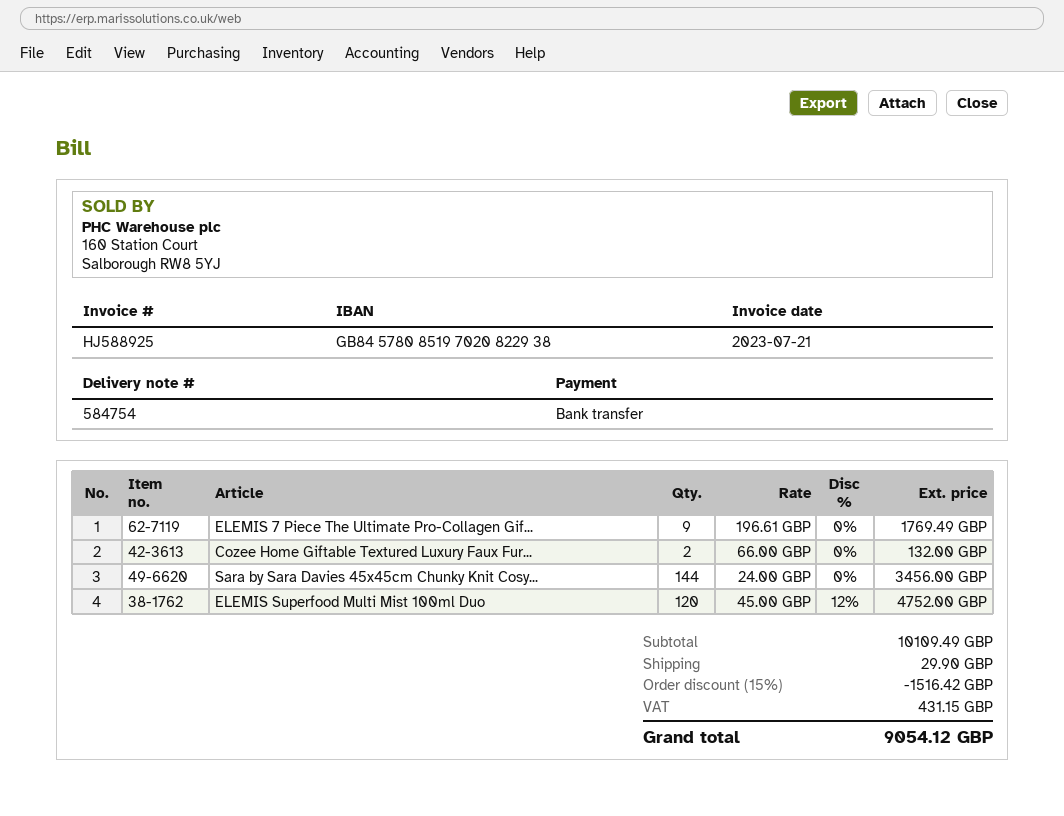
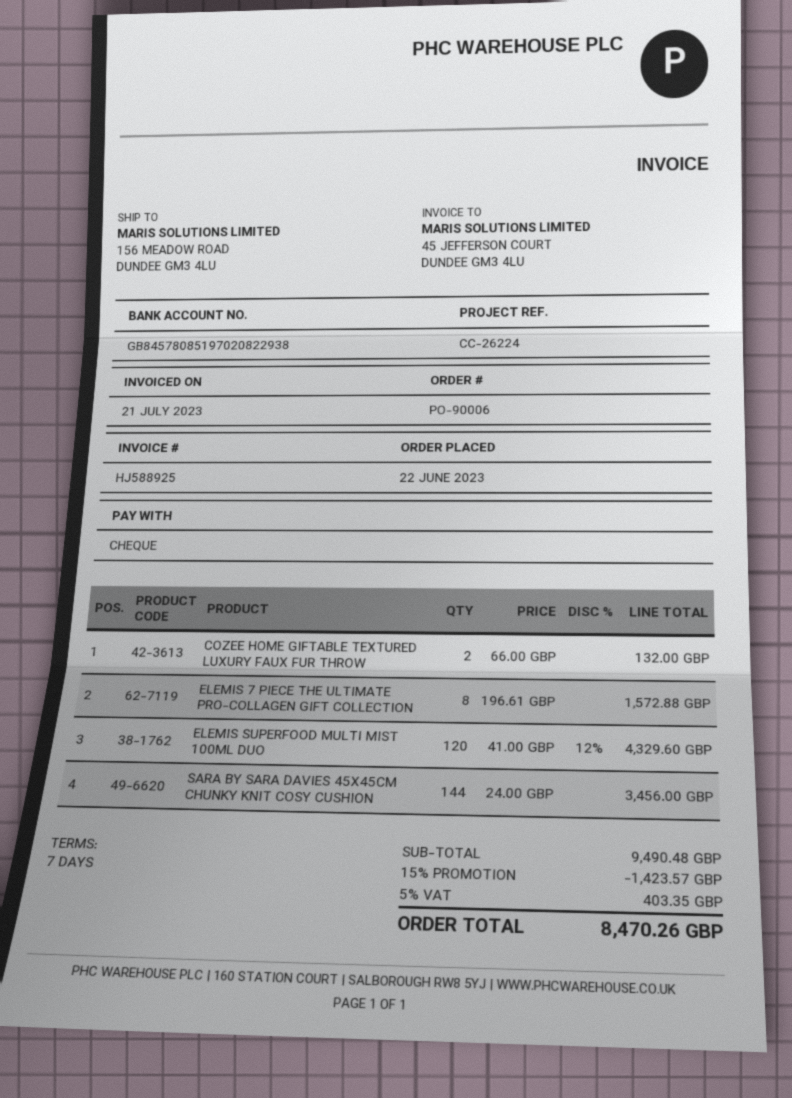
payment method: bank transfer -> cheque
ELEMIS 7 Piece The Ultimate Pro-Collagen Gif...: 9 x 196.61 = 1769.49 -> 8 x 196.61 = 1572.88
ELEMIS Superfood Multi Mist 100ml Duo: 120 x 45.00 - 12% = 4752.00 -> 120 x 41.00 - 12% = 4329.60
subtotal: 10109.49 -> 9490.48
discount: 15% = 1516.42 -> 15% = 1423.57
shipping: 29.90 -> none
tax: 431.15 -> 403.35
total: 9054.12 -> 8470.26

